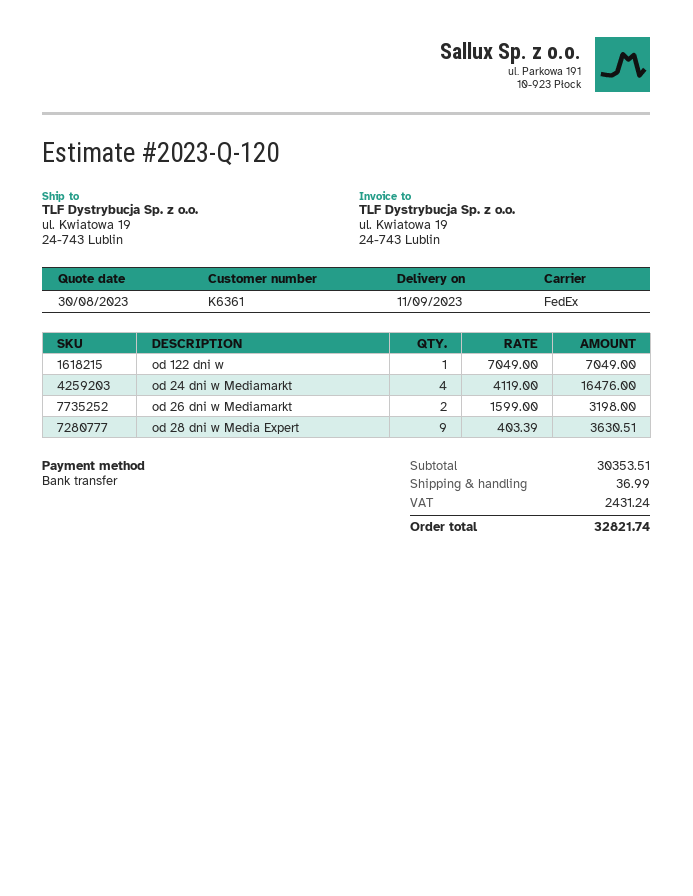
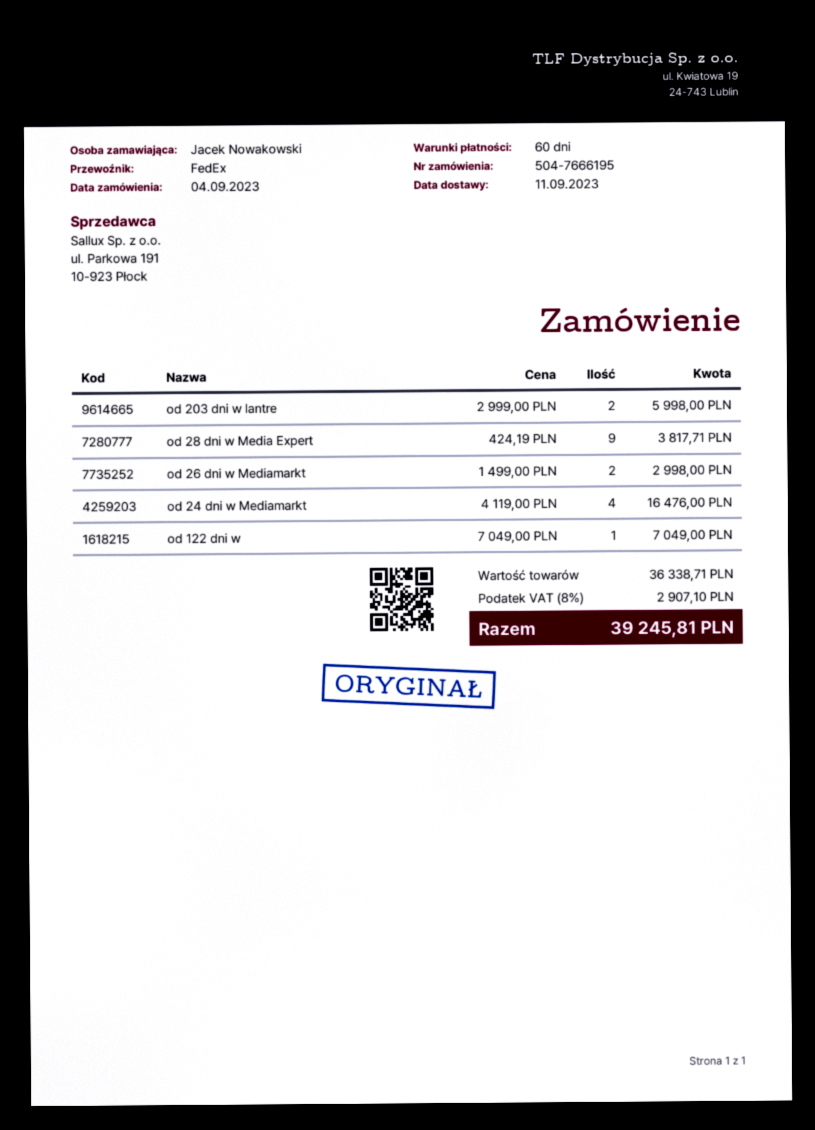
od 26 dni w Mediamarkt: 2 x 1599.00 = 3198.00 -> 2 x 1499.00 = 2998.00
od 28 dni w Media Expert: 9 x 403.39 = 3630.51 -> 9 x 424.19 = 3817.71
od 203 dni w lantre: none -> 2 x 2999.00 = 5998.00
subtotal: 30353.51 -> 36338.71
shipping: 36.99 -> none
tax: 2431.24 -> 2907.10
total: 32821.74 -> 39245.81

